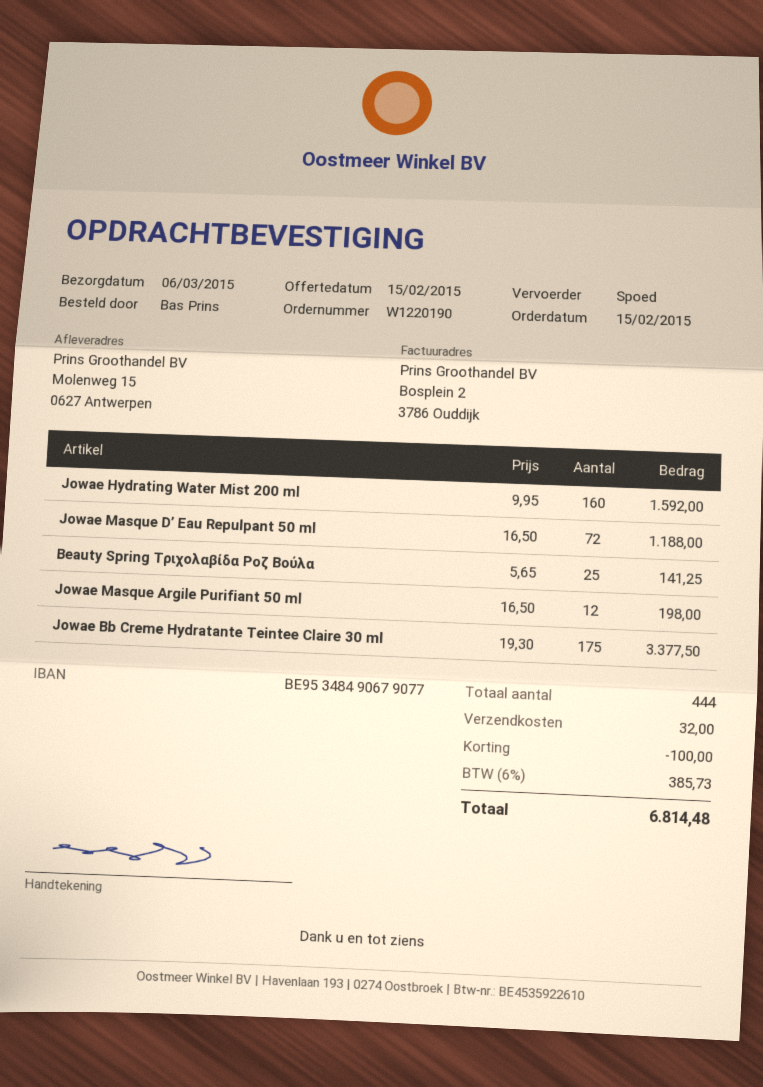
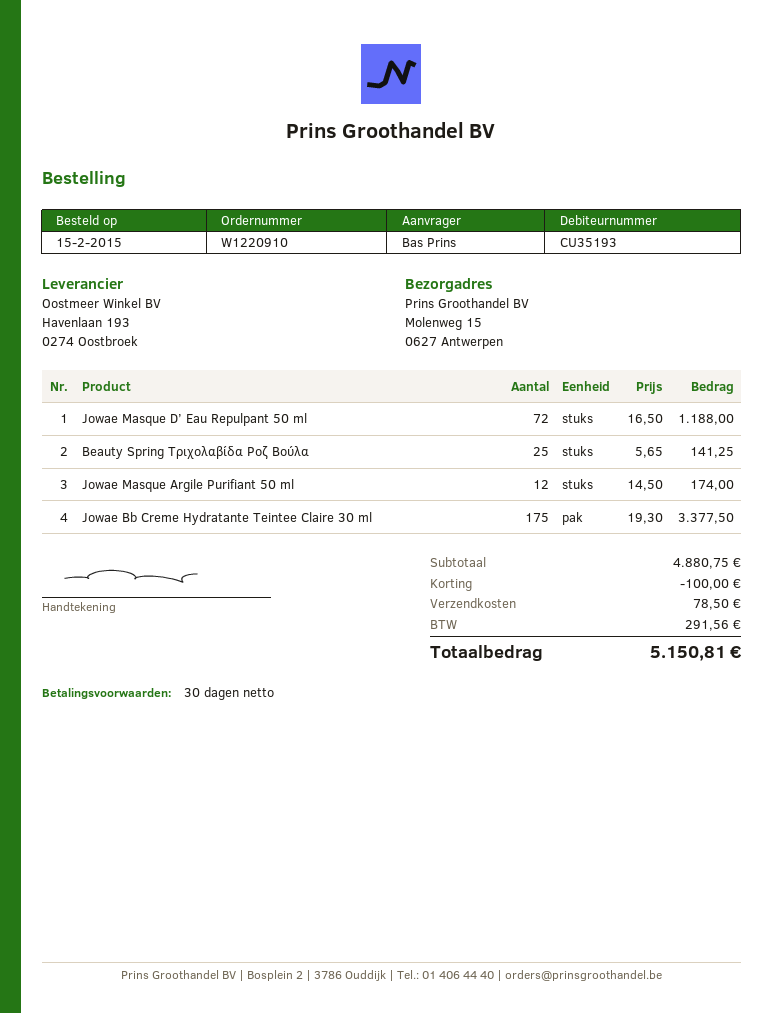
order number: W1220190 -> W1220910
Jowae Hydrating Water Mist 200 ml: 160 x 9.95 = 1592.00 -> none
Jowae Masque Argile Purifiant 50 ml: 12 x 16.50 = 198.00 -> 12 x 14.50 = 174.00
shipping: 32.00 -> 78.50
tax: 385.73 -> 291.56
total: 6814.48 -> 5150.81

